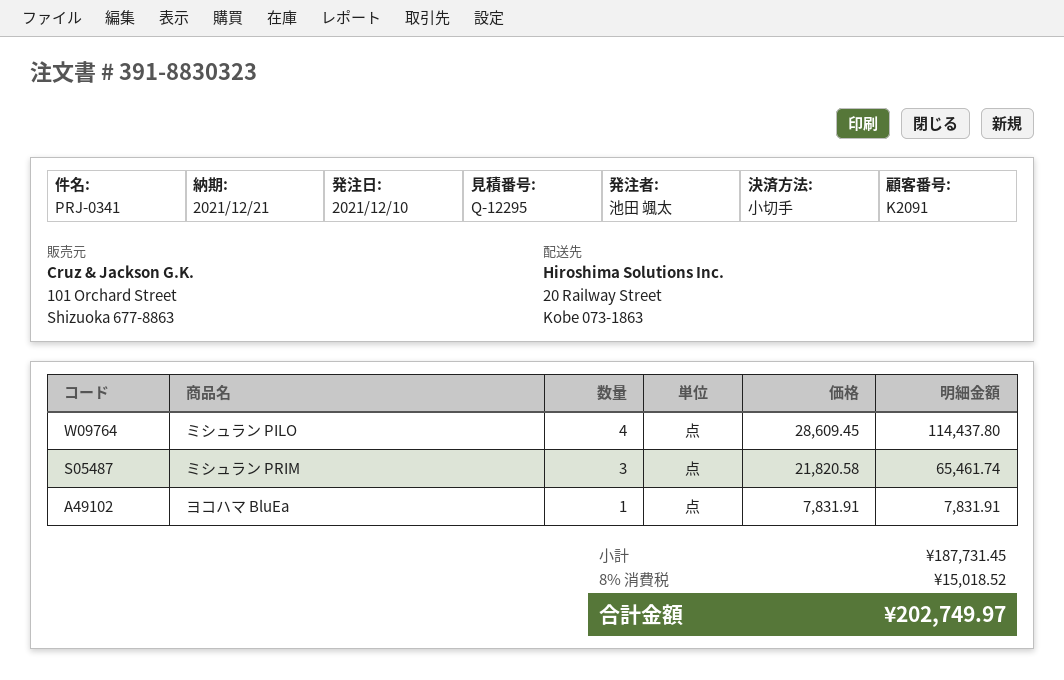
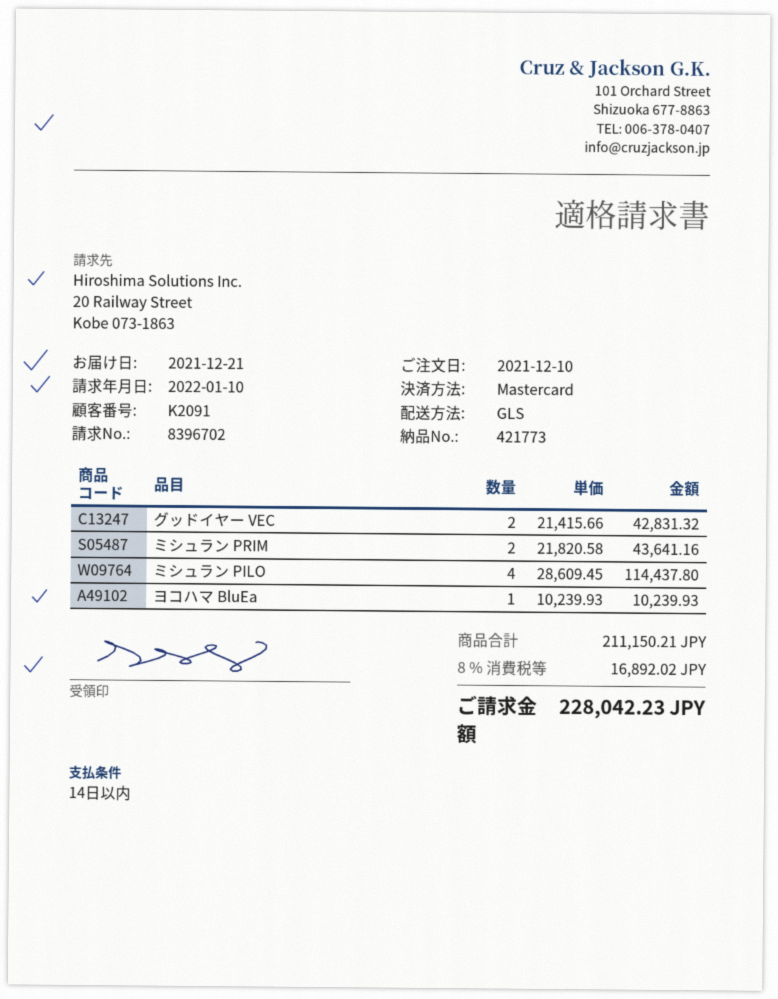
payment method: cheque -> Mastercard
ミシュラン PRIM: 3 x 21820.58 = 65461.74 -> 2 x 21820.58 = 43641.16
ヨコハマ BluEa: 1 x 7831.91 = 7831.91 -> 1 x 10239.93 = 10239.93
グッドイヤー VEC: none -> 2 x 21415.66 = 42831.32
subtotal: 187731.45 -> 211150.21
tax: 8% = 15018.52 -> 8% = 16892.02
total: 202749.97 -> 228042.23

